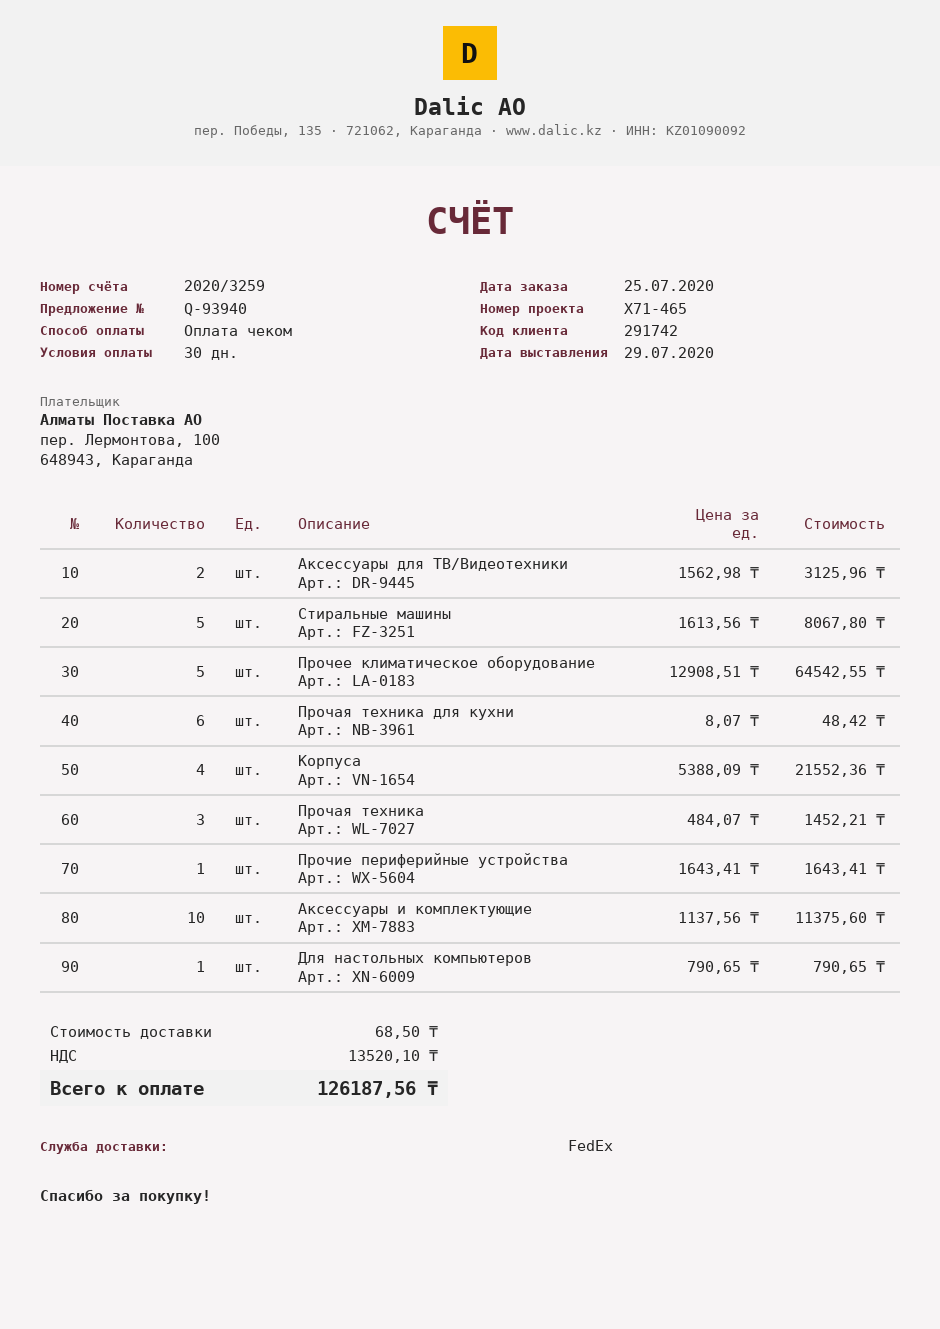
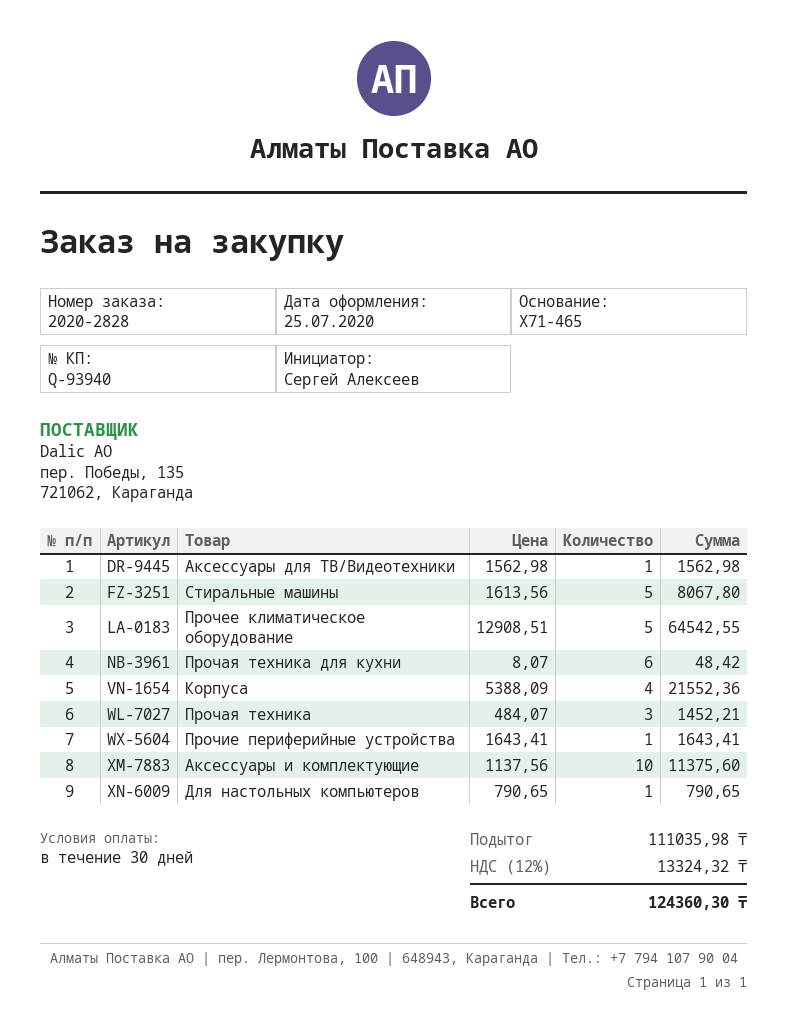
Аксессуары для ТВ/Видеотехники: 2 x 1562.98 = 3125.96 -> 1 x 1562.98 = 1562.98
shipping: 68.50 -> none
tax: 13520.10 -> 13324.32
total: 126187.56 -> 124360.30

